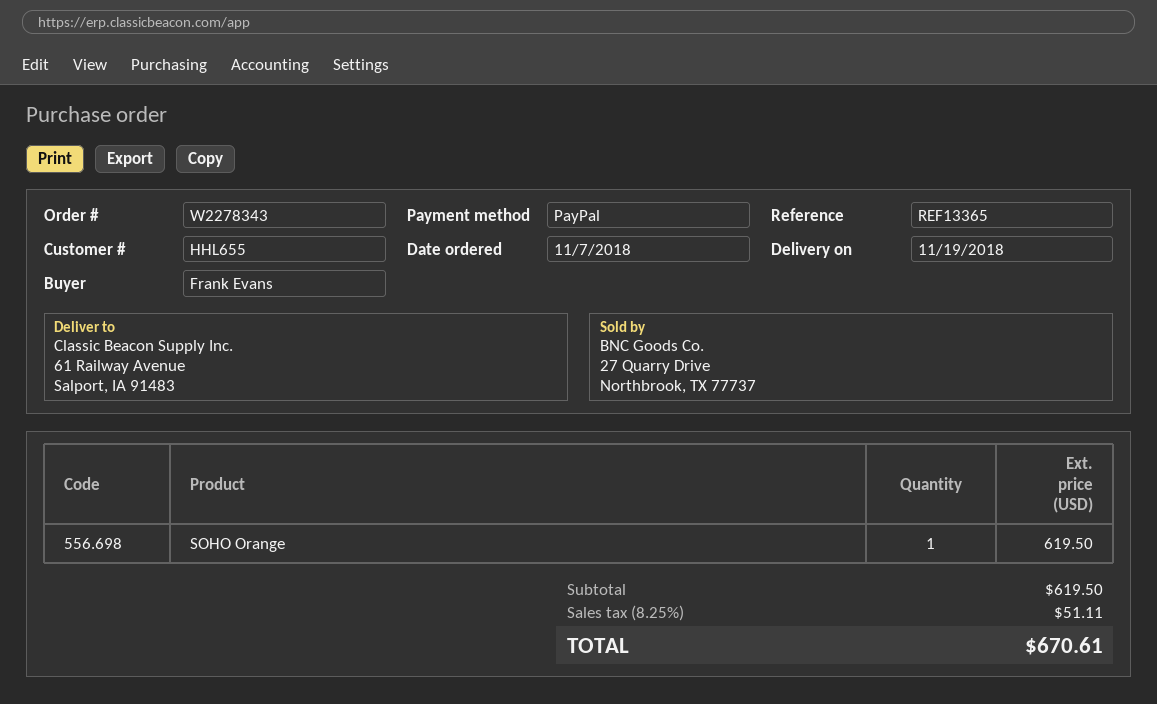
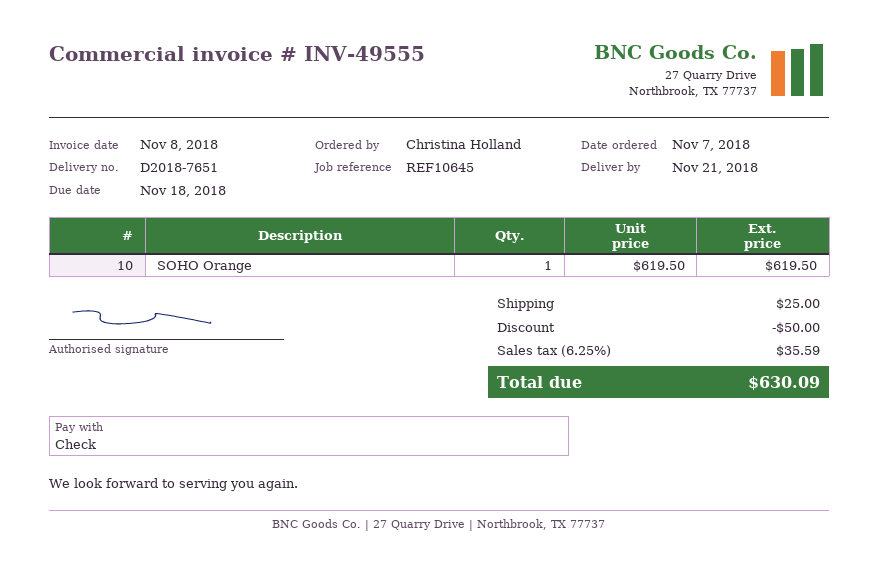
delivery date: 2018-11-19 -> 2018-11-21
reference: REF13365 -> REF10645
ordered by: Frank Evans -> Christina Holland
payment method: PayPal -> cheque
discount: none -> 50.00
shipping: none -> 25.00
tax: 8.25% = 51.11 -> 6.25% = 35.59
total: 670.61 -> 630.09

